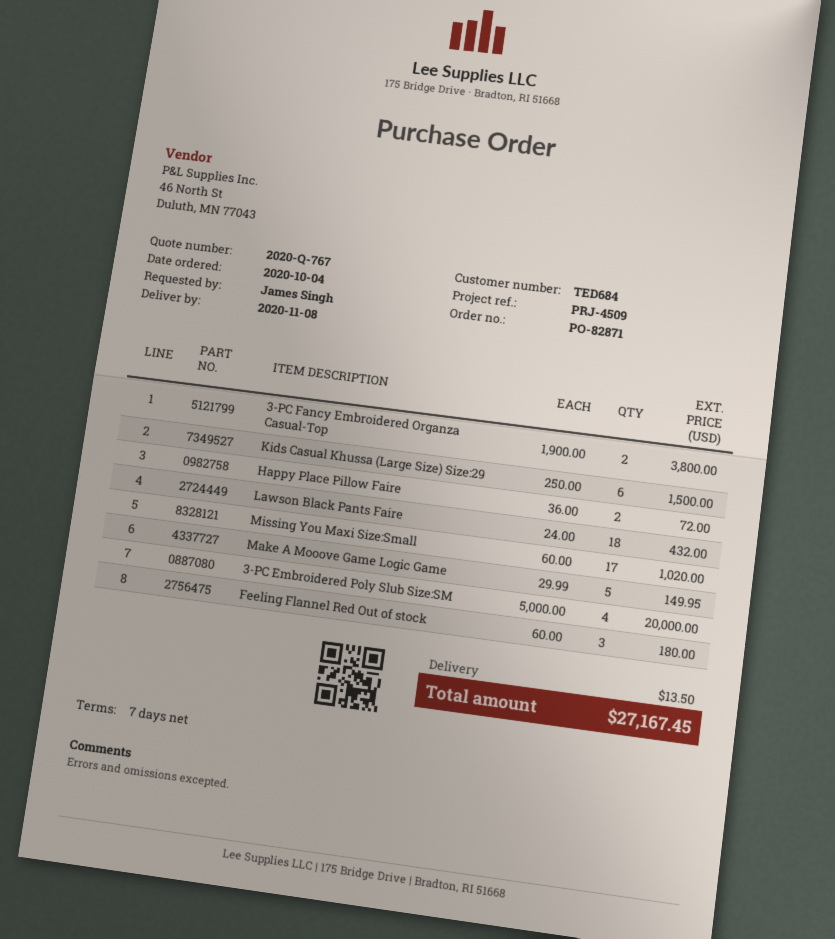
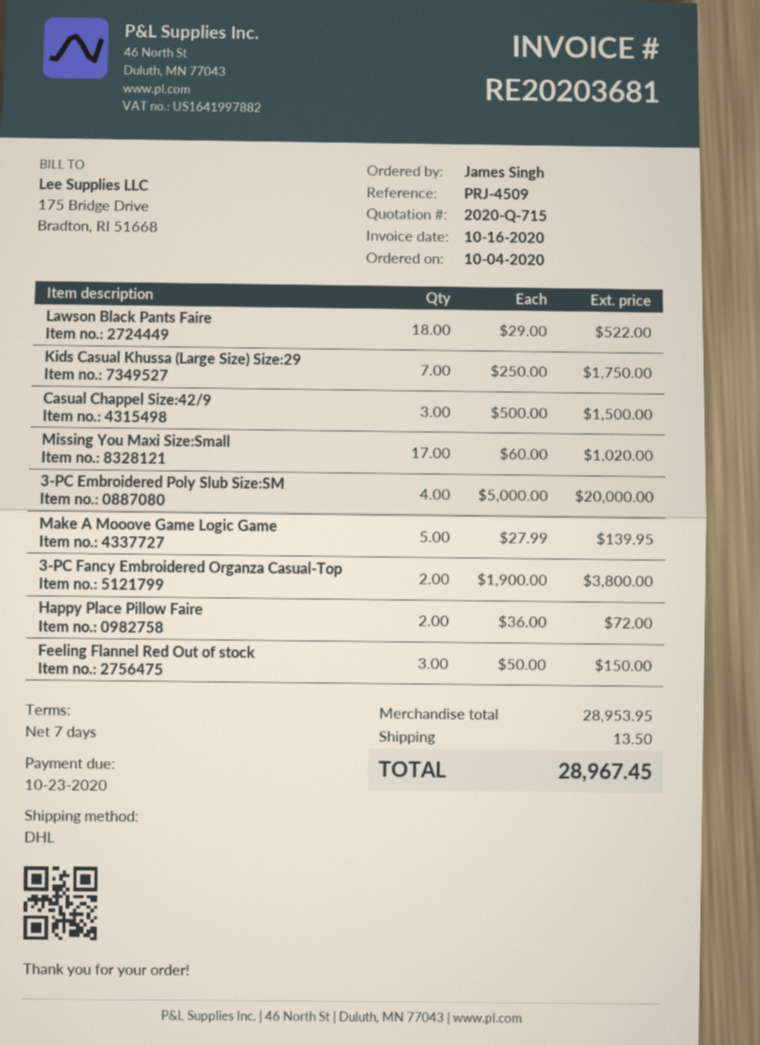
quote number: 2020-Q-767 -> 2020-Q-715
Kids Casual Khussa (Large Size) Size:29: 6 x 250.00 = 1500.00 -> 7 x 250.00 = 1750.00
Lawson Black Pants Faire: 18 x 24.00 = 432.00 -> 18 x 29.00 = 522.00
Make A Mooove Game Logic Game: 5 x 29.99 = 149.95 -> 5 x 27.99 = 139.95
Feeling Flannel Red Out of stock: 3 x 60.00 = 180.00 -> 3 x 50.00 = 150.00
Casual Chappel Size:42/9: none -> 3 x 500.00 = 1500.00
total: 27167.45 -> 28967.45

